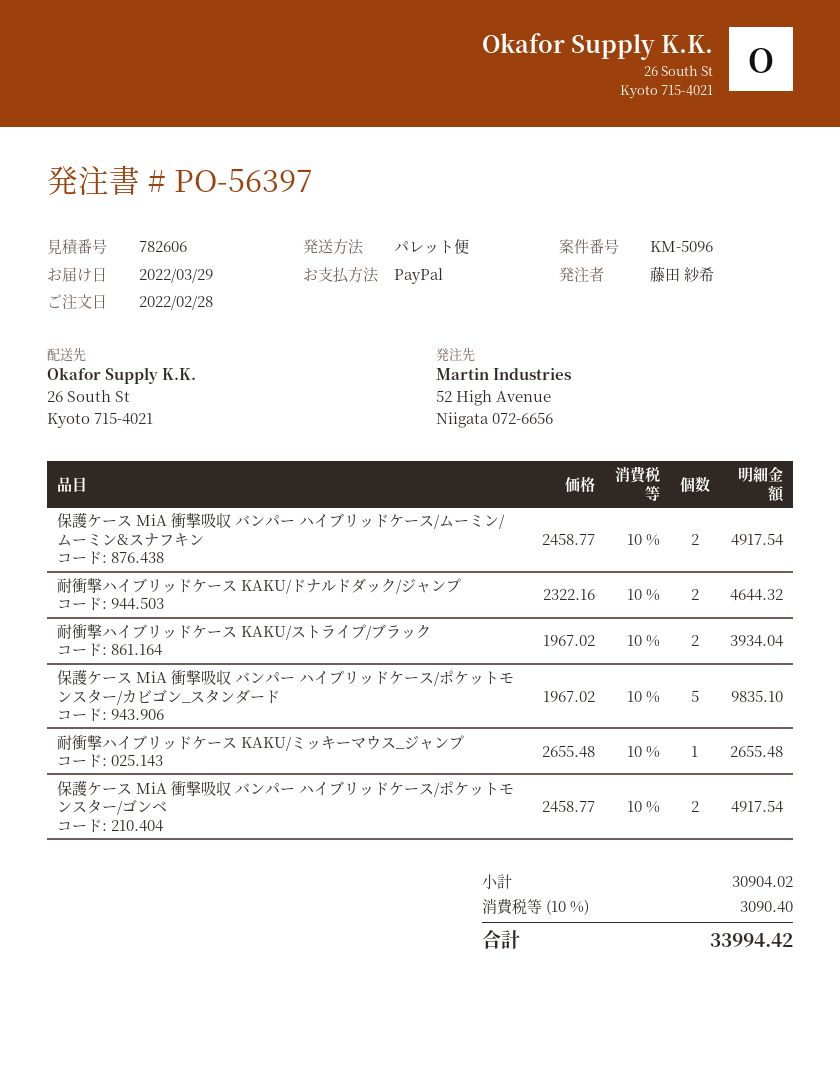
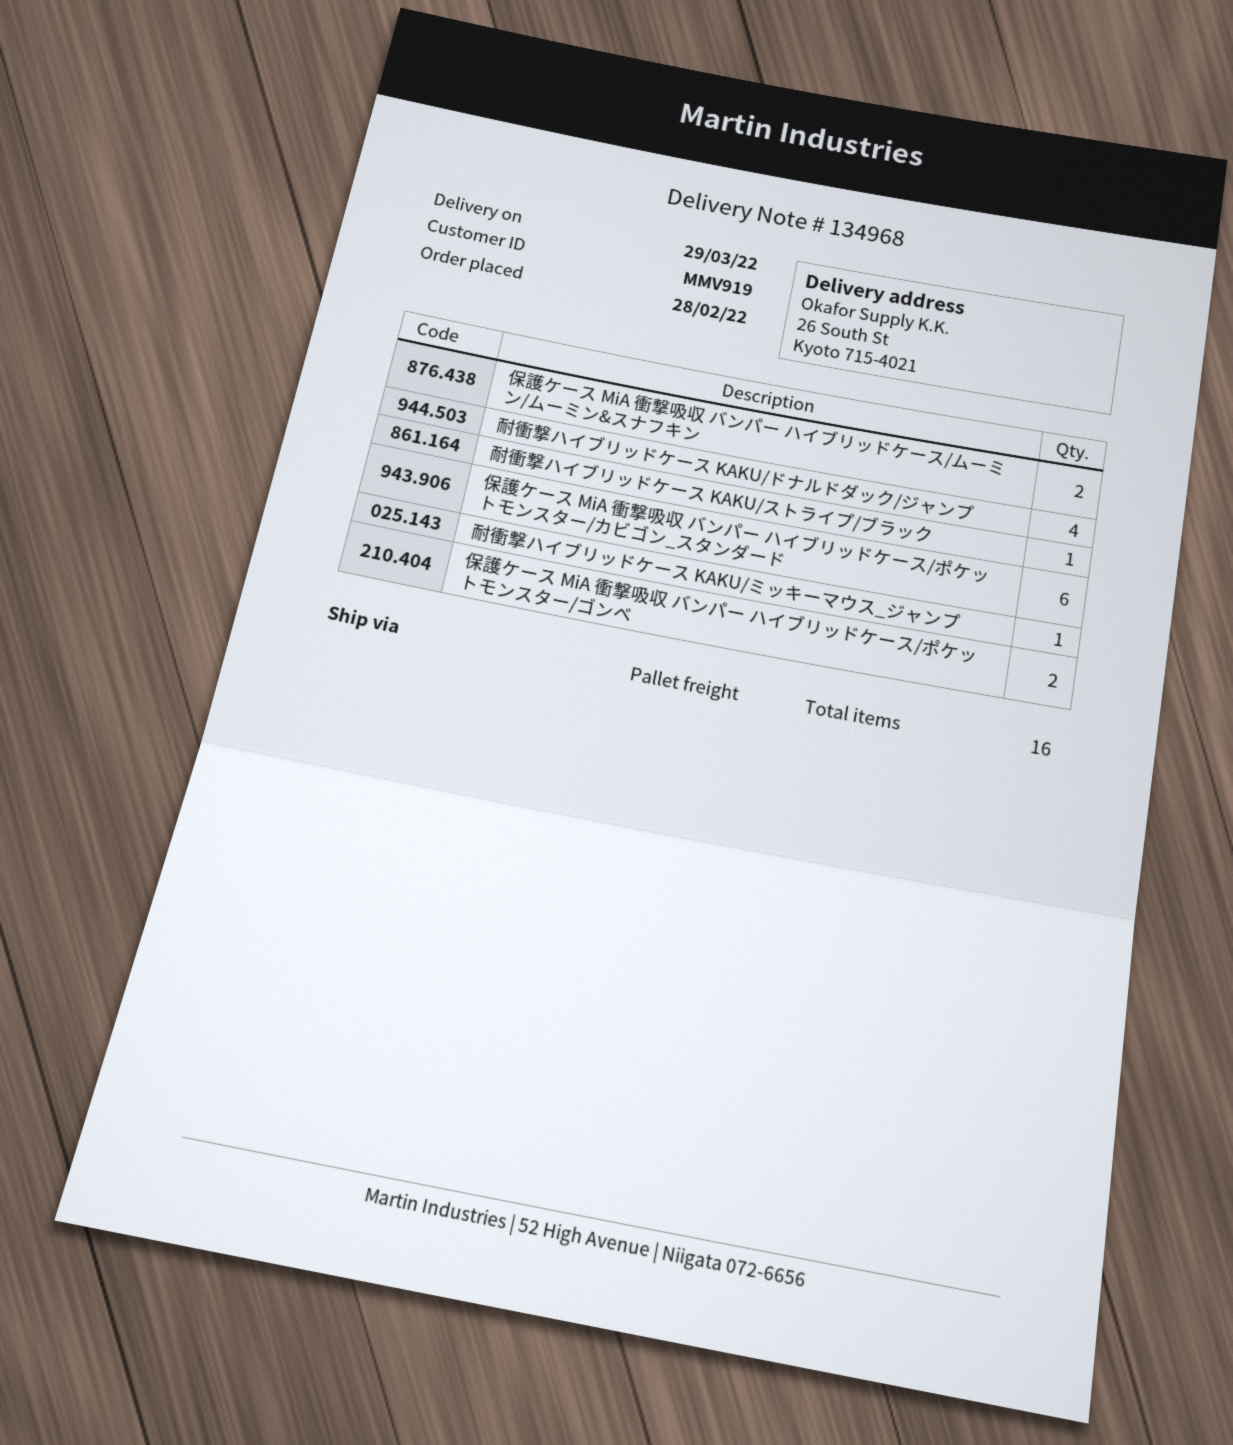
耐衝撃ハイブリッドケース KAKU/ドナルドダック/ジャンプ: 2 -> 4
耐衝撃ハイブリッドケース KAKU/ストライプ/ブラック: 2 -> 1
保護ケース MiA 衝撃吸収 バンパー ハイブリッドケース/ポケットモンスター/カビゴン_スタンダード: 5 -> 6

